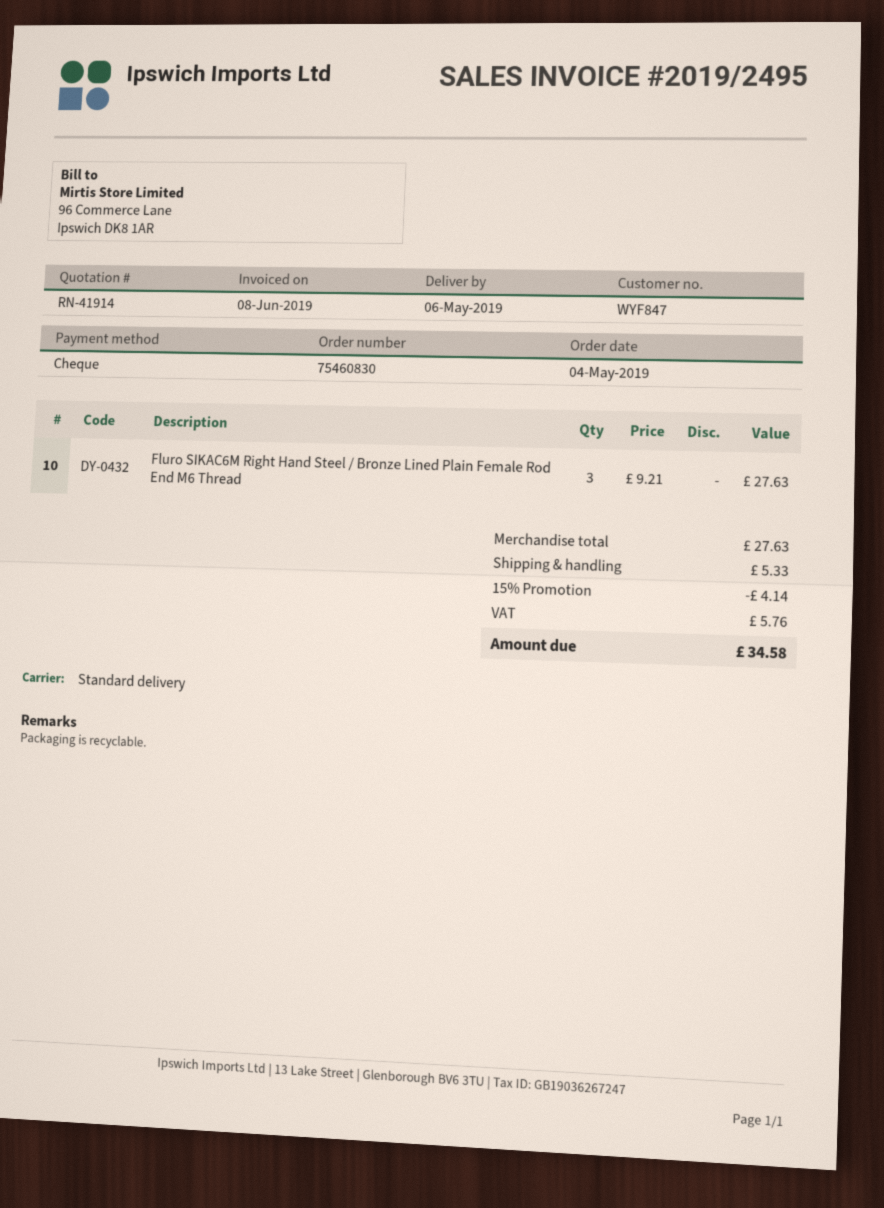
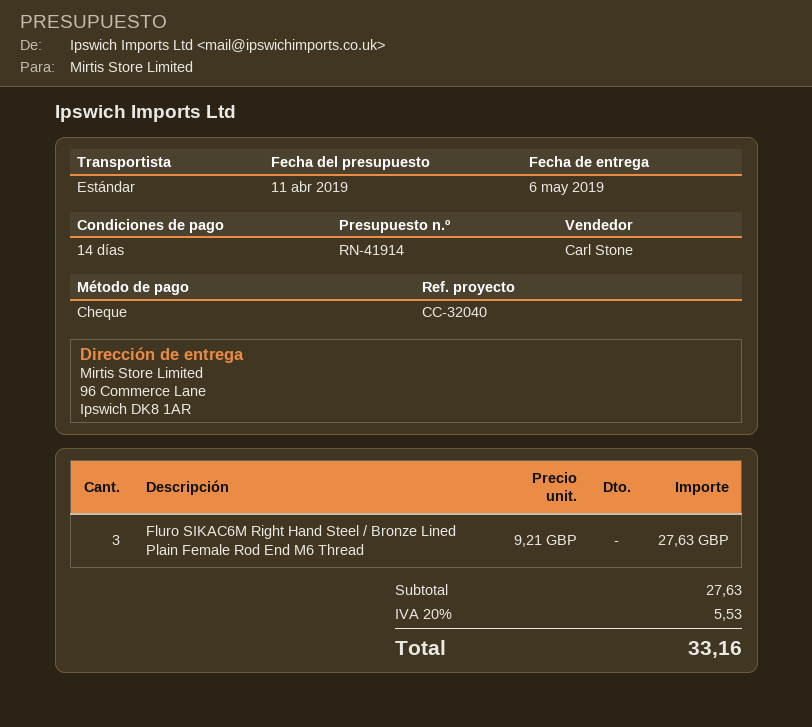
discount: 15% = 4.14 -> none
shipping: 5.33 -> none
tax: 5.76 -> 5.53
total: 34.58 -> 33.16

